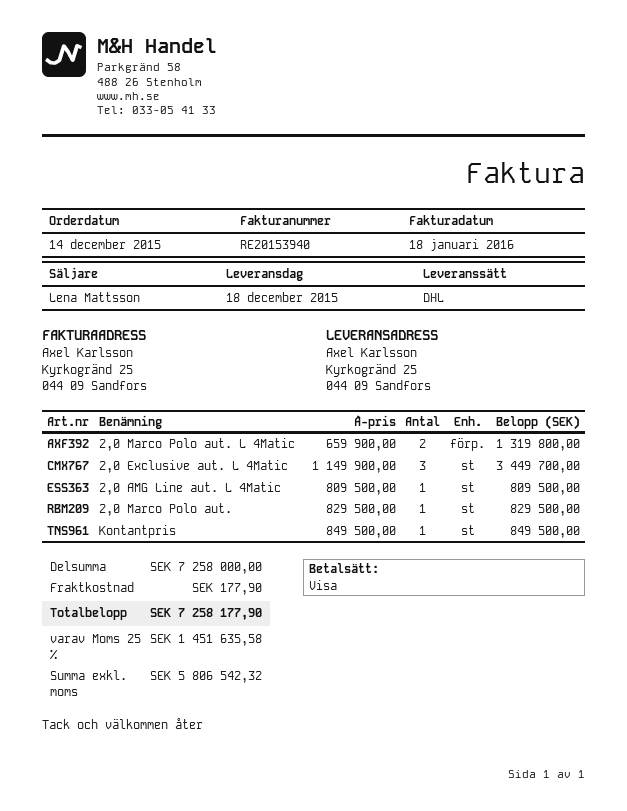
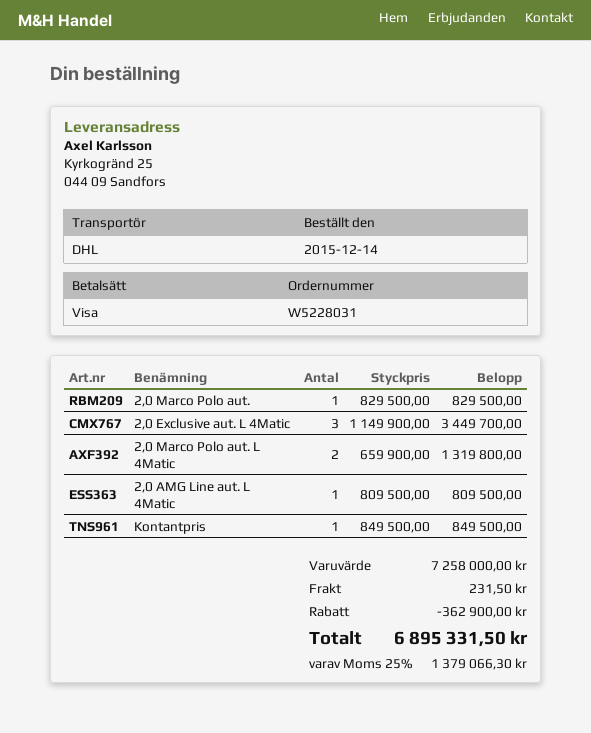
discount: none -> 362900.00
shipping: 177.90 -> 231.50
tax: 25% = 1451635.58 -> 25% = 1379066.30
total: 7258177.90 -> 6895331.50

